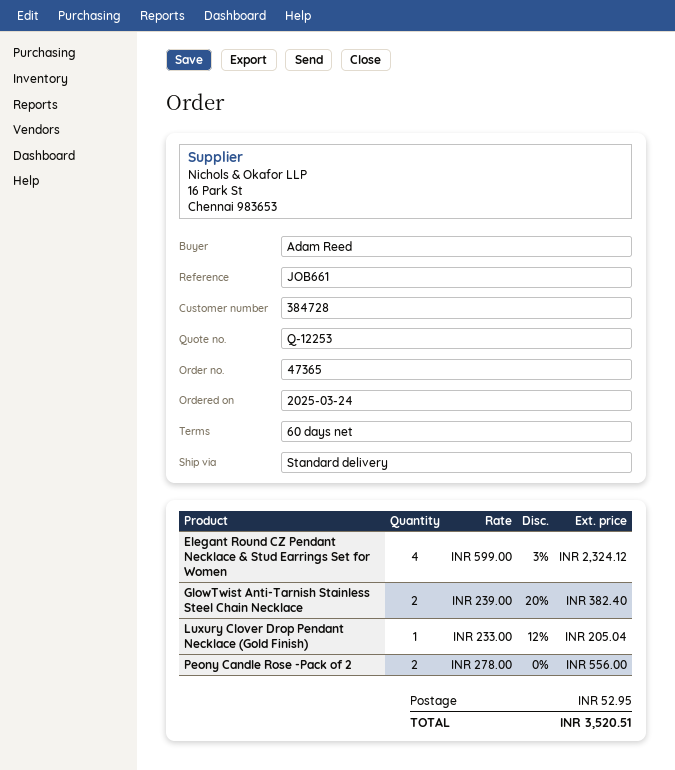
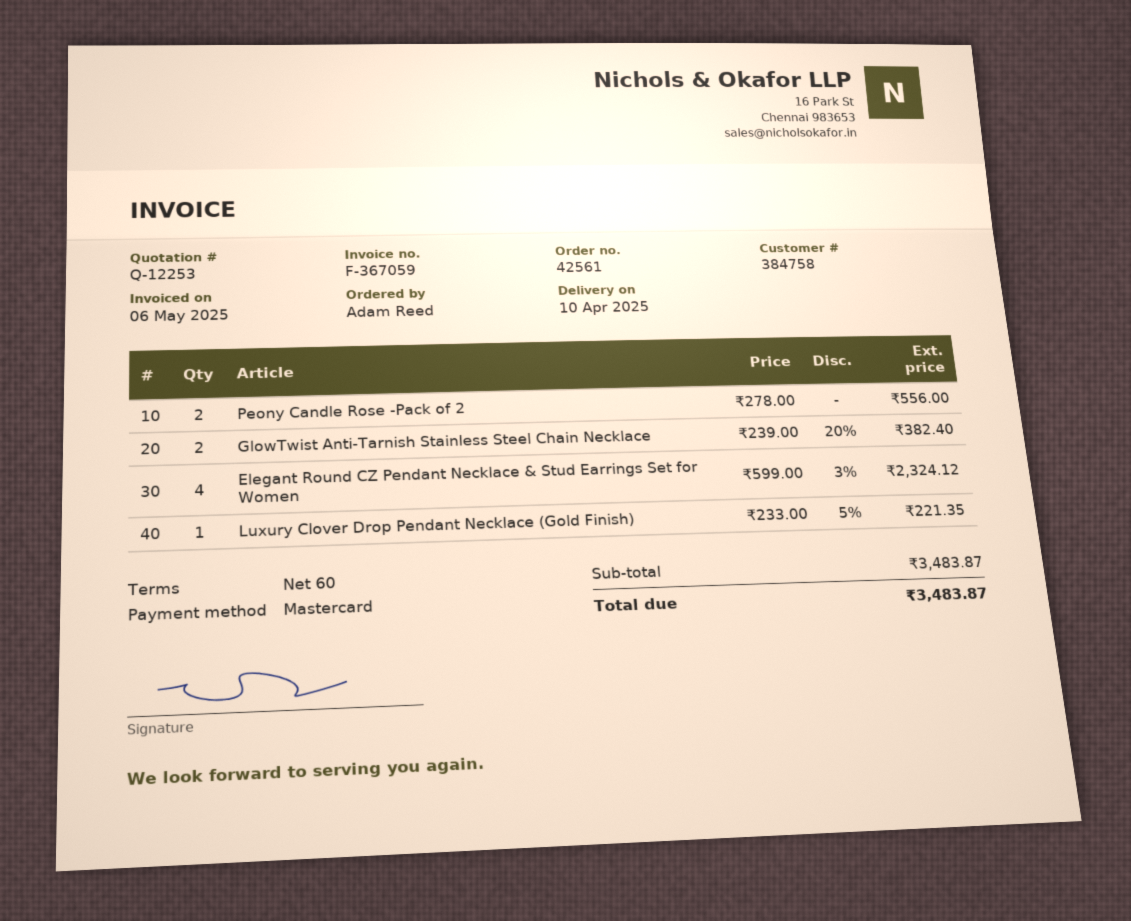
order number: 47365 -> 42561
customer number: 384728 -> 384758
Luxury Clover Drop Pendant Necklace (Gold Finish): 1 x 233.00 - 12% = 205.04 -> 1 x 233.00 - 5% = 221.35
shipping: 52.95 -> none
total: 3520.51 -> 3483.87

